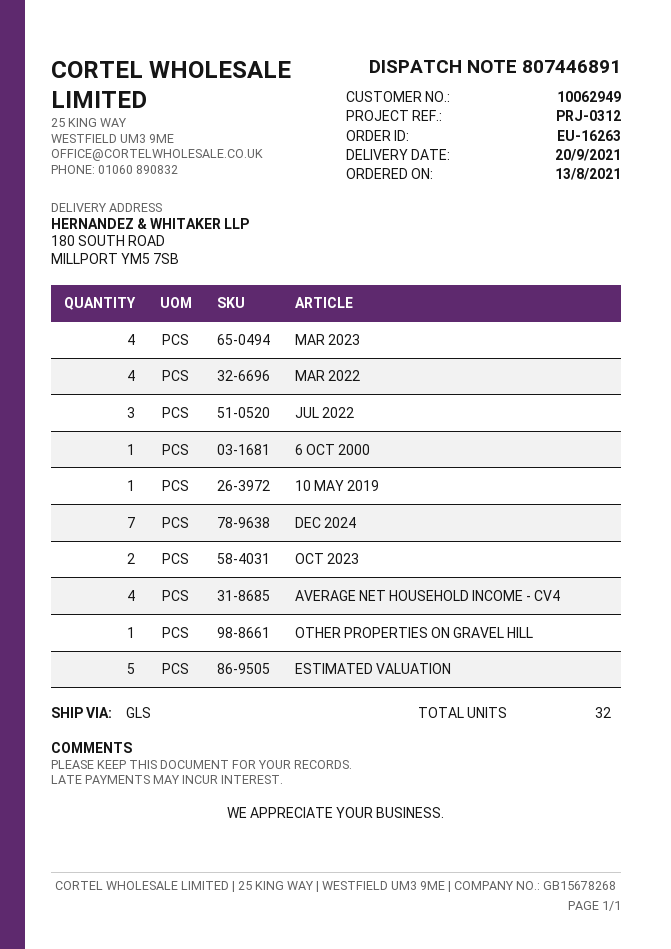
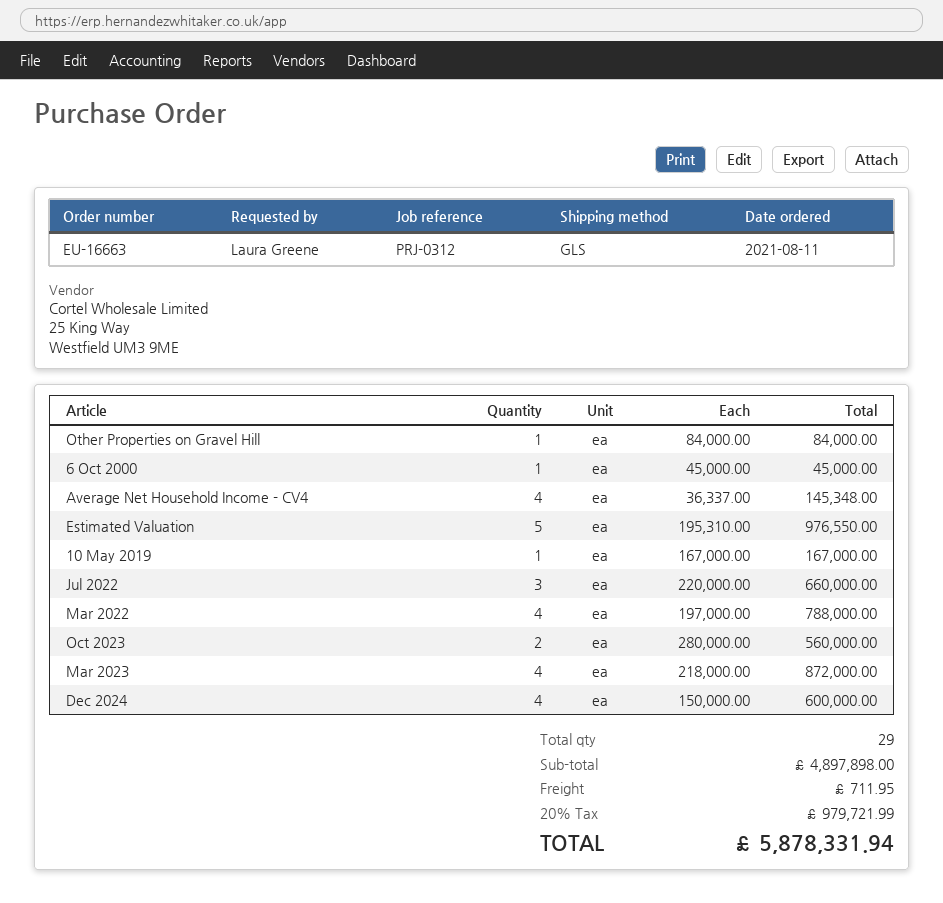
order number: EU-16263 -> EU-16663
order date: 2021-08-13 -> 2021-08-11
DEC 2024: 7 -> 4
total quantity: 32 -> 29

